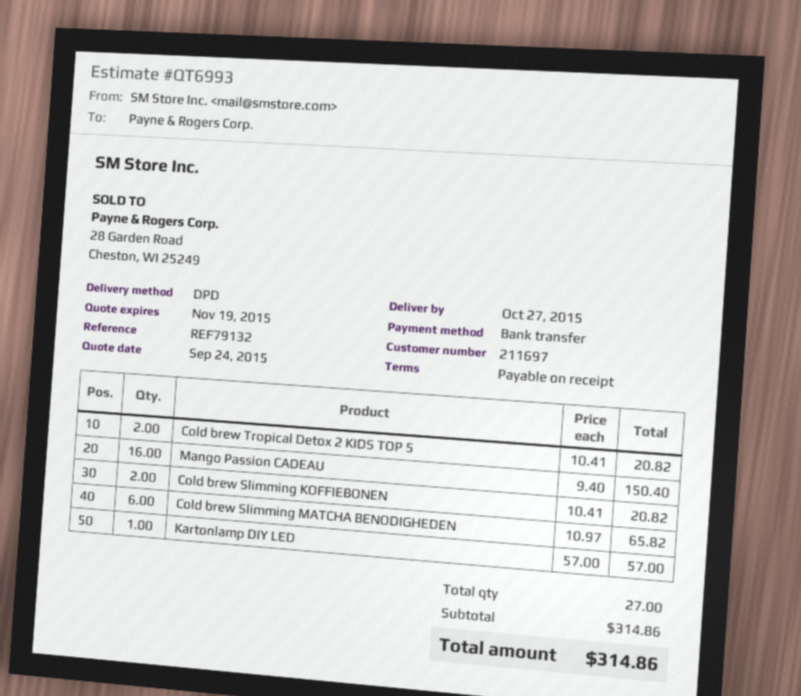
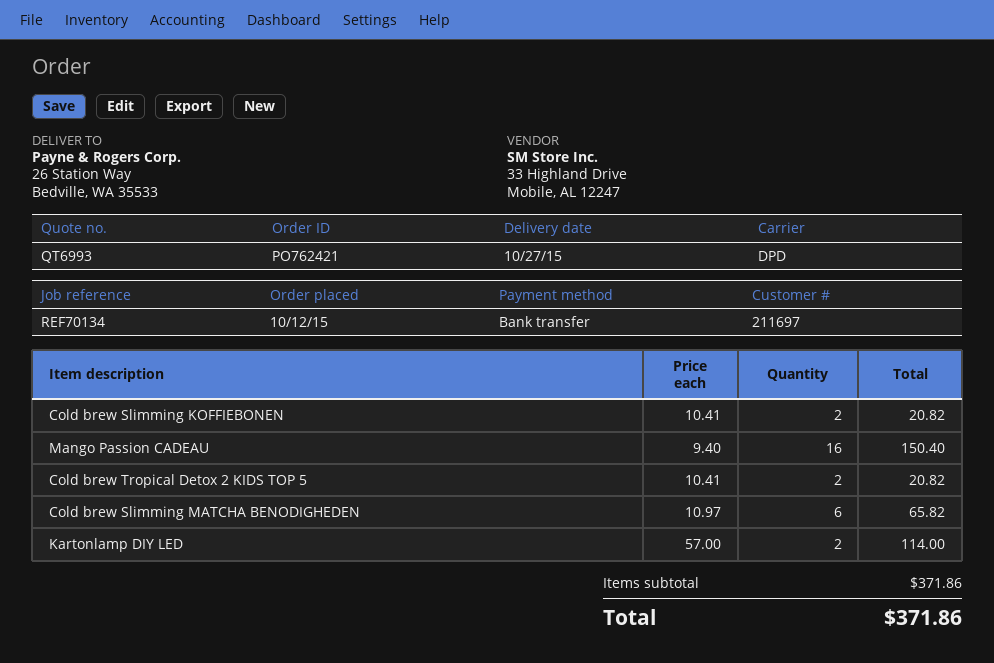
reference: REF79132 -> REF70134
Kartonlamp DIY LED: 1 x 57.00 = 57.00 -> 2 x 57.00 = 114.00
subtotal: 314.86 -> 371.86
total: 314.86 -> 371.86

